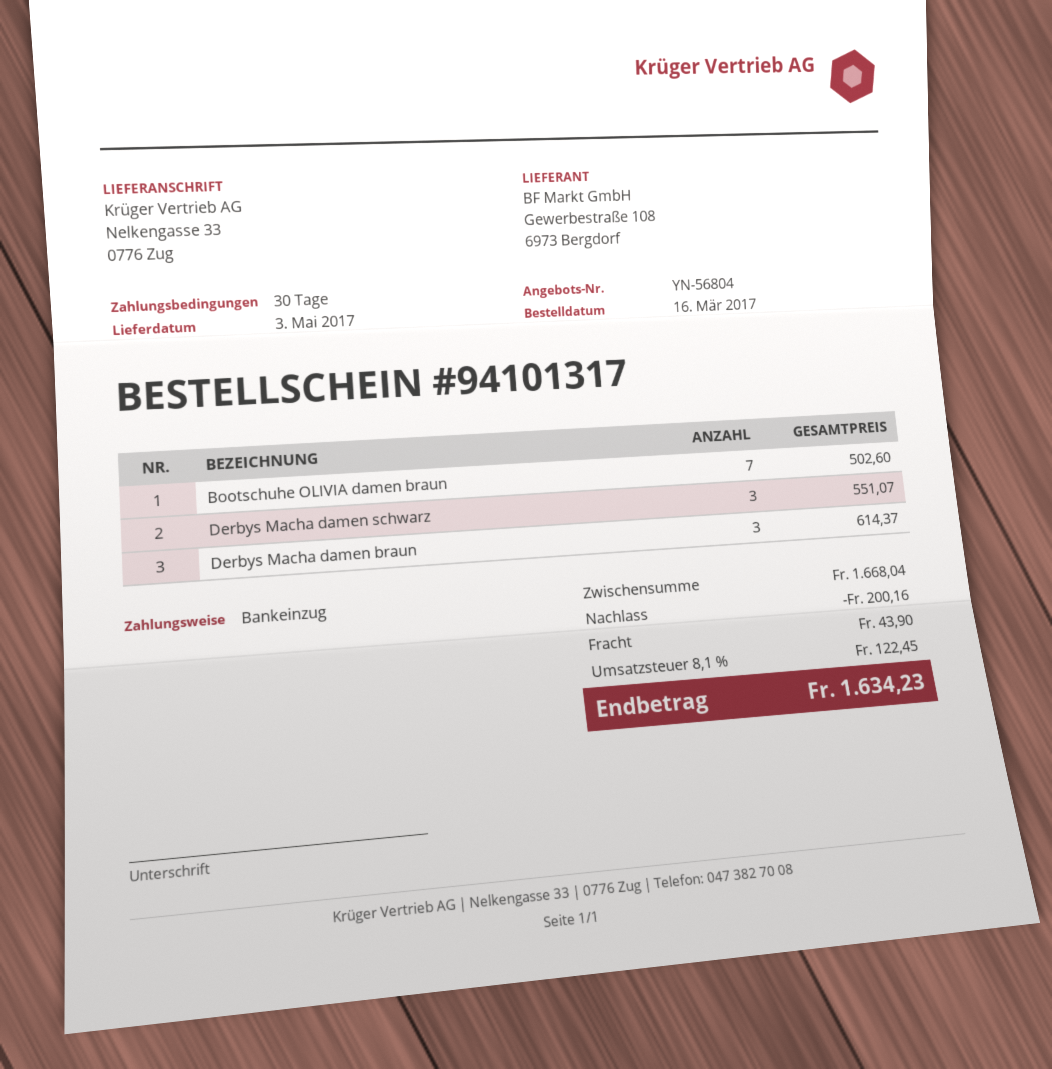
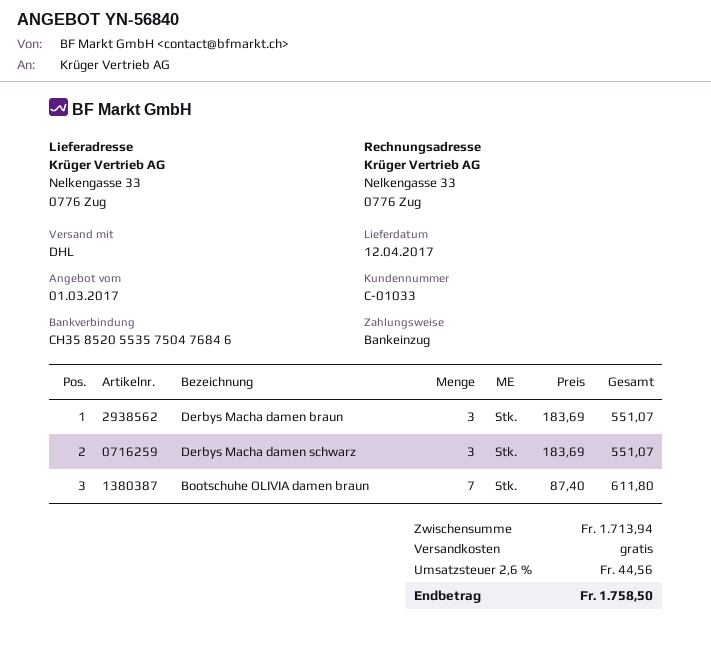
quote number: YN-56804 -> YN-56840
delivery date: 2017-05-03 -> 2017-04-12
Bootschuhe OLIVIA damen braun: 7 for 502.60 -> 7 for 611.80
Derbys Macha damen braun: 3 for 614.37 -> 3 for 551.07
subtotal: 1668.04 -> 1713.94
discount: 200.16 -> none
shipping: 43.90 -> 0.00
tax: 8.1% = 122.45 -> 2.6% = 44.56
total: 1634.23 -> 1758.50

